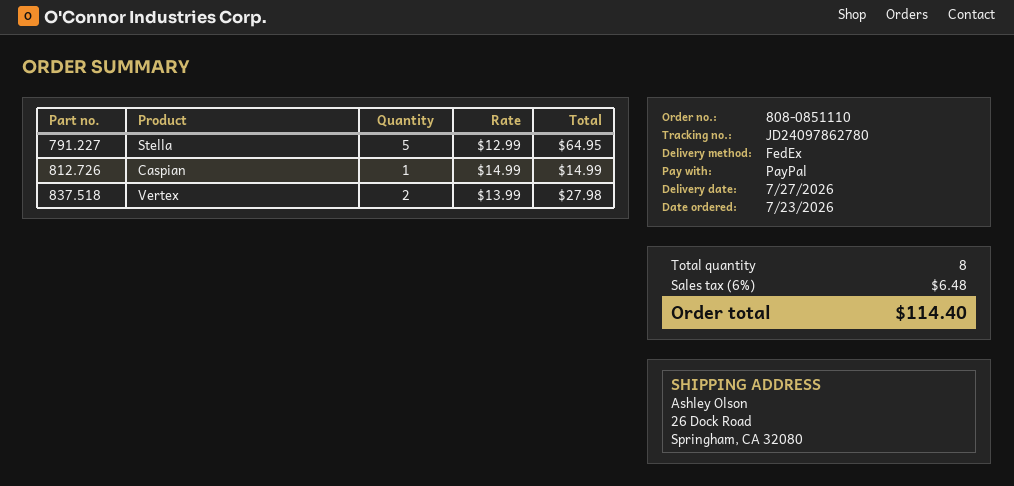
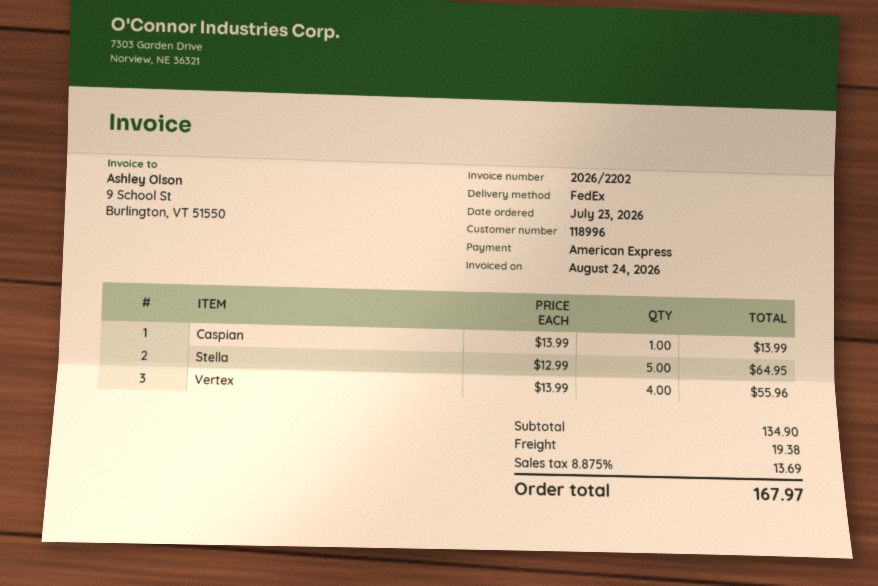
payment method: PayPal -> American Express
Caspian: 1 x 14.99 = 14.99 -> 1 x 13.99 = 13.99
Vertex: 2 x 13.99 = 27.98 -> 4 x 13.99 = 55.96
shipping: none -> 19.38
tax: 6% = 6.48 -> 8.875% = 13.69
total: 114.40 -> 167.97

